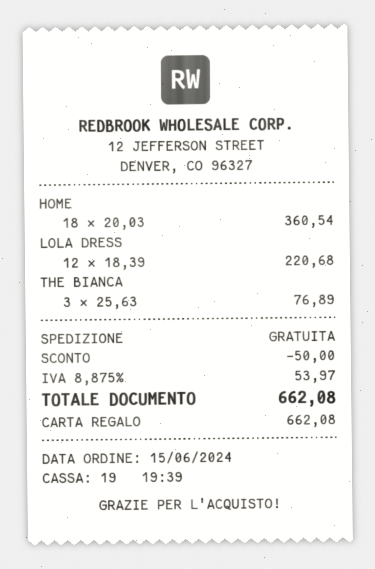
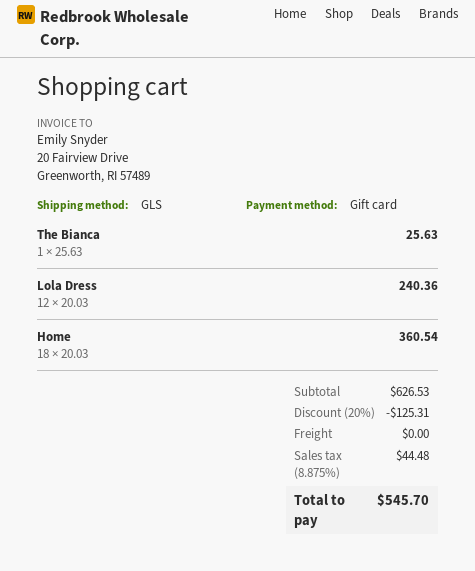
LOLA DRESS: 12 x 18.39 = 220.68 -> 12 x 20.03 = 240.36
THE BIANCA: 3 x 25.63 = 76.89 -> 1 x 25.63 = 25.63
discount: 50.00 -> 125.31
tax: 8.875% = 53.97 -> 8.875% = 44.48
total: 662.08 -> 545.70

